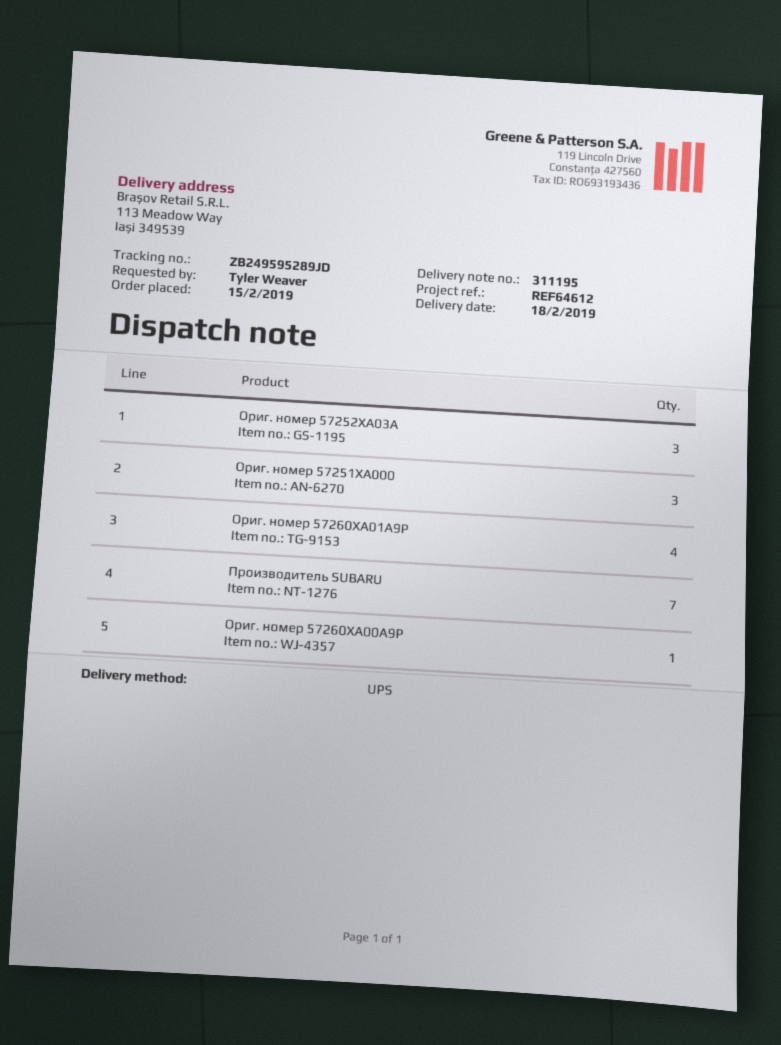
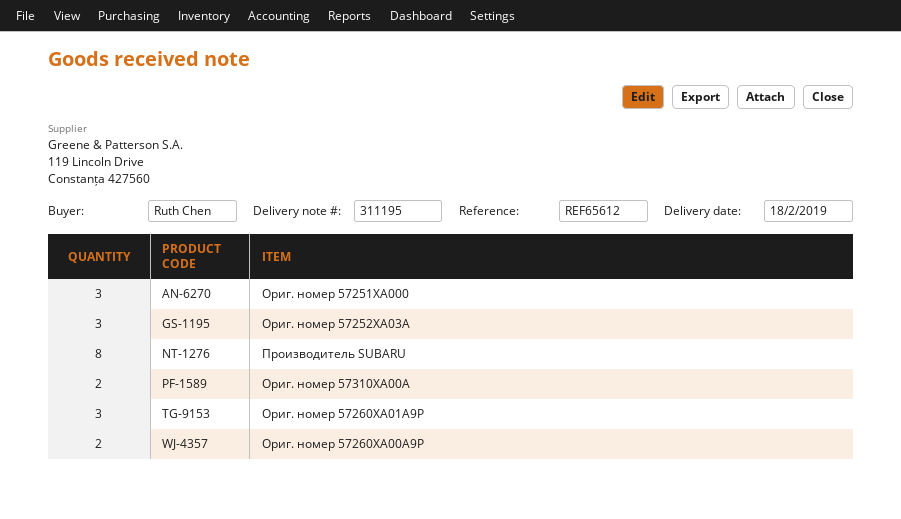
reference: REF64612 -> REF65612
ordered by: Tyler Weaver -> Ruth Chen
Ориг. номер 57260XA01A9P: 4 -> 3
Производитель SUBARU: 7 -> 8
Ориг. номер 57260XA00A9P: 1 -> 2
Ориг. номер 57310XA00A: none -> 2

